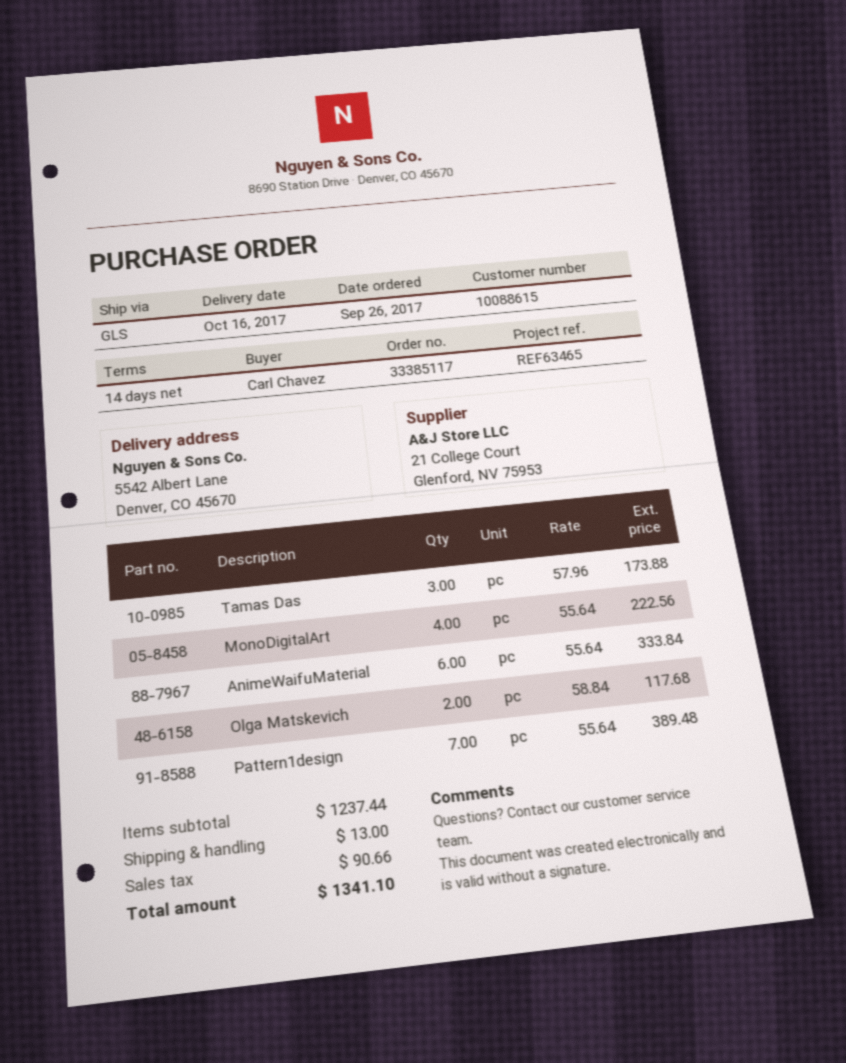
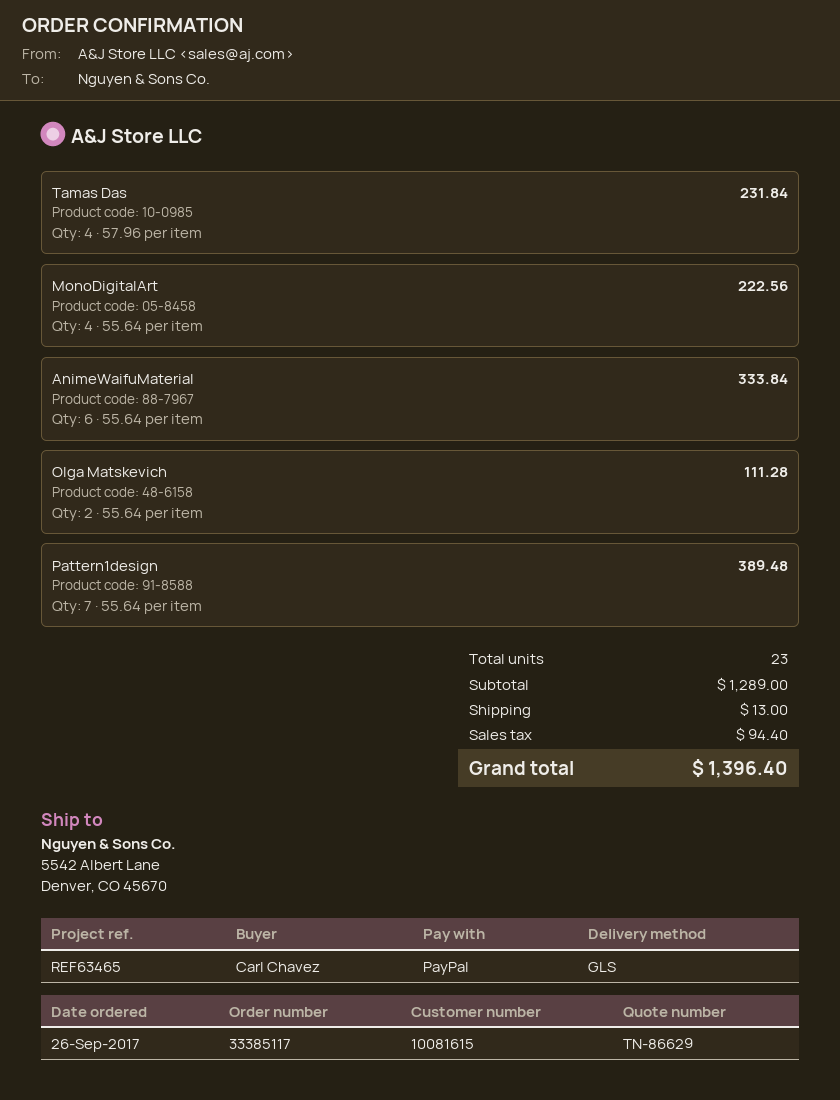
customer number: 10088615 -> 10081615
Tamas Das: 3 x 57.96 = 173.88 -> 4 x 57.96 = 231.84
Olga Matskevich: 2 x 58.84 = 117.68 -> 2 x 55.64 = 111.28
subtotal: 1237.44 -> 1289.00
tax: 90.66 -> 94.40
total: 1341.10 -> 1396.40

